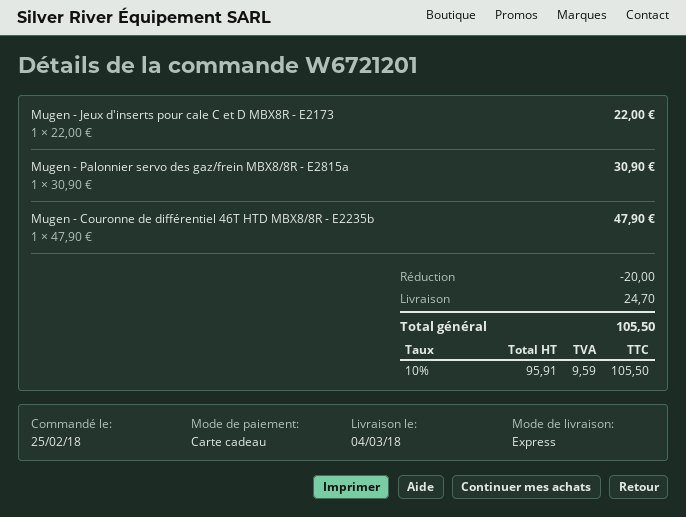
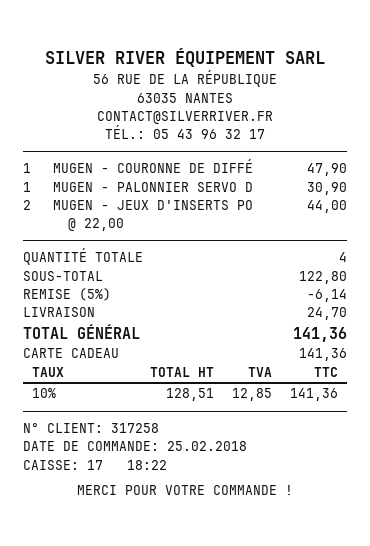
Mugen - Jeux d'inserts pour cale C et D MBX8R - E2173: 1 x 22.00 = 22.00 -> 2 x 22.00 = 44.00
discount: 20.00 -> 6.14
net: 95.91 -> 128.51
tax: 10% = 9.59 -> 10% = 12.85
total: 105.50 -> 141.36

